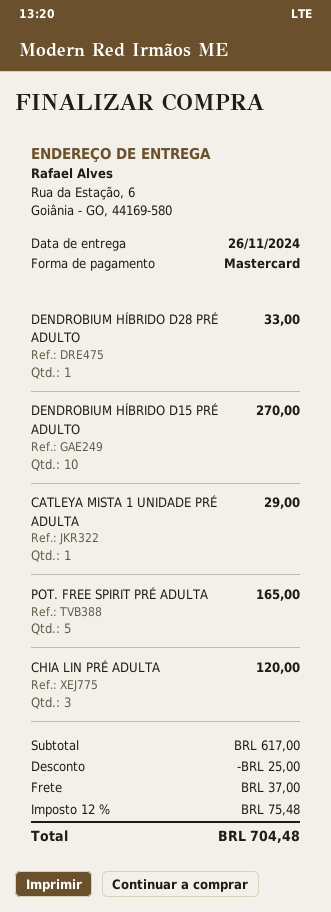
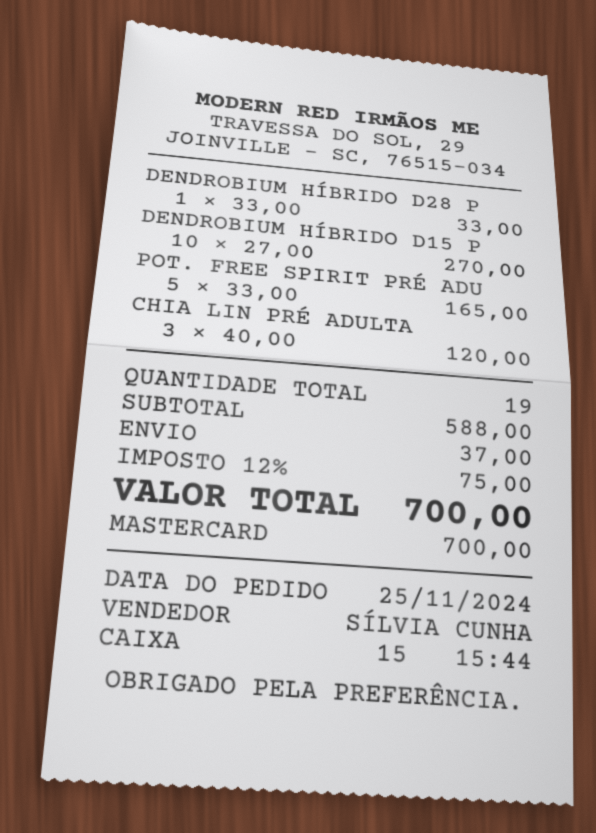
CATLEYA MISTA 1 UNIDADE PRÉ ADULTA: 1 for 29.00 -> none
subtotal: 617.00 -> 588.00
discount: 25.00 -> none
tax: 12% = 75.48 -> 12% = 75.00
total: 704.48 -> 700.00

